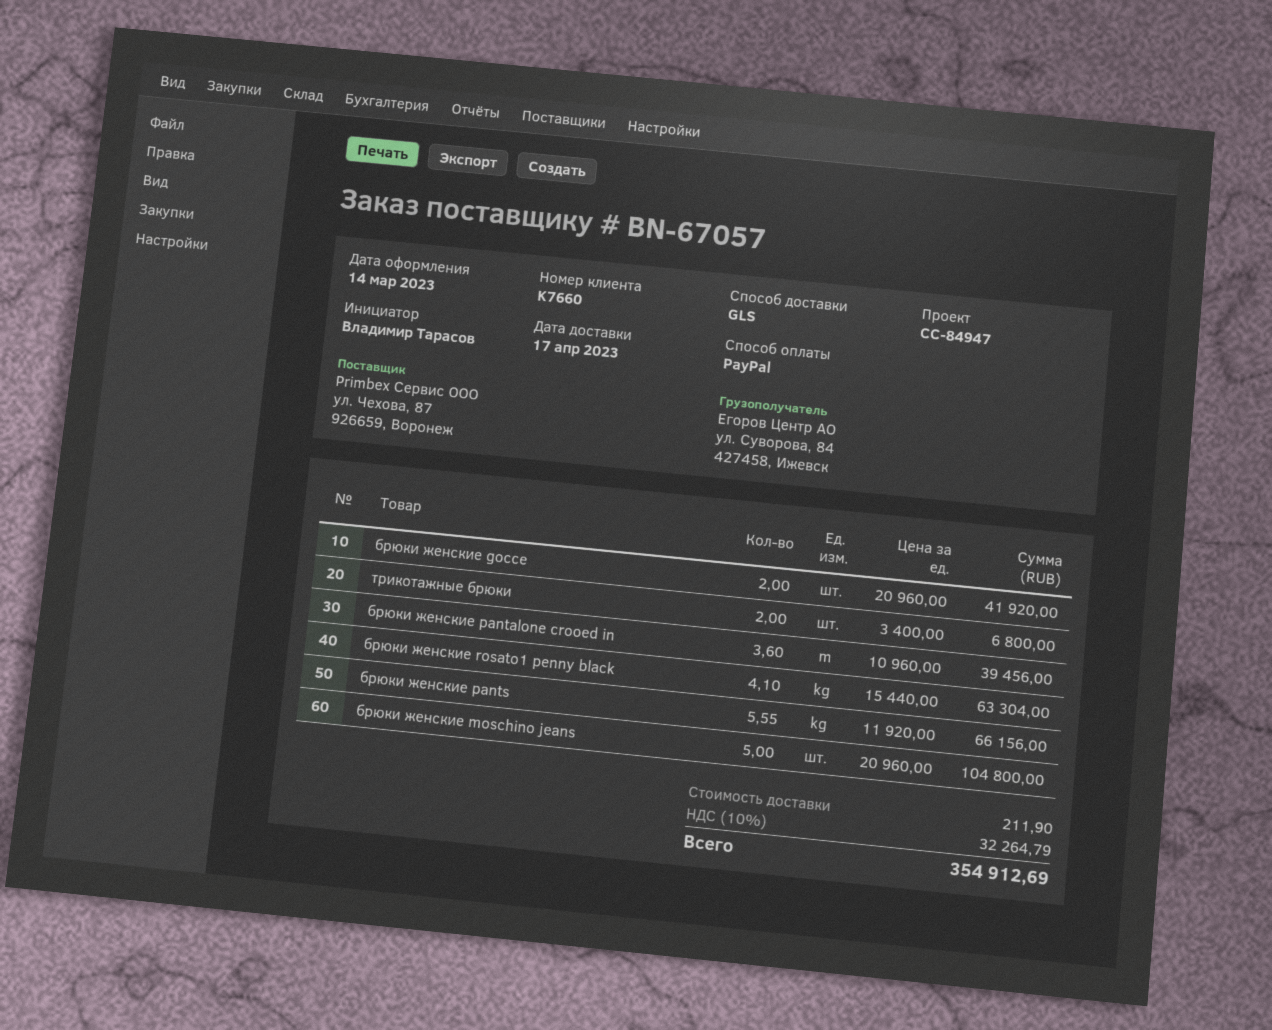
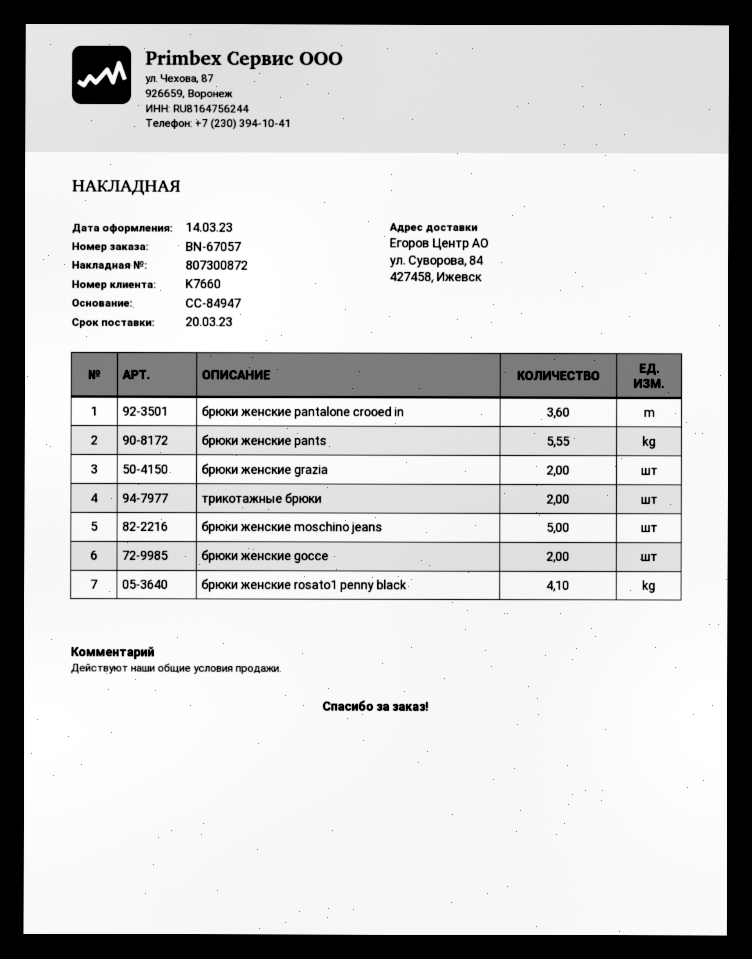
delivery date: 2023-04-17 -> 2023-03-20
брюки женские grazia: none -> 2

